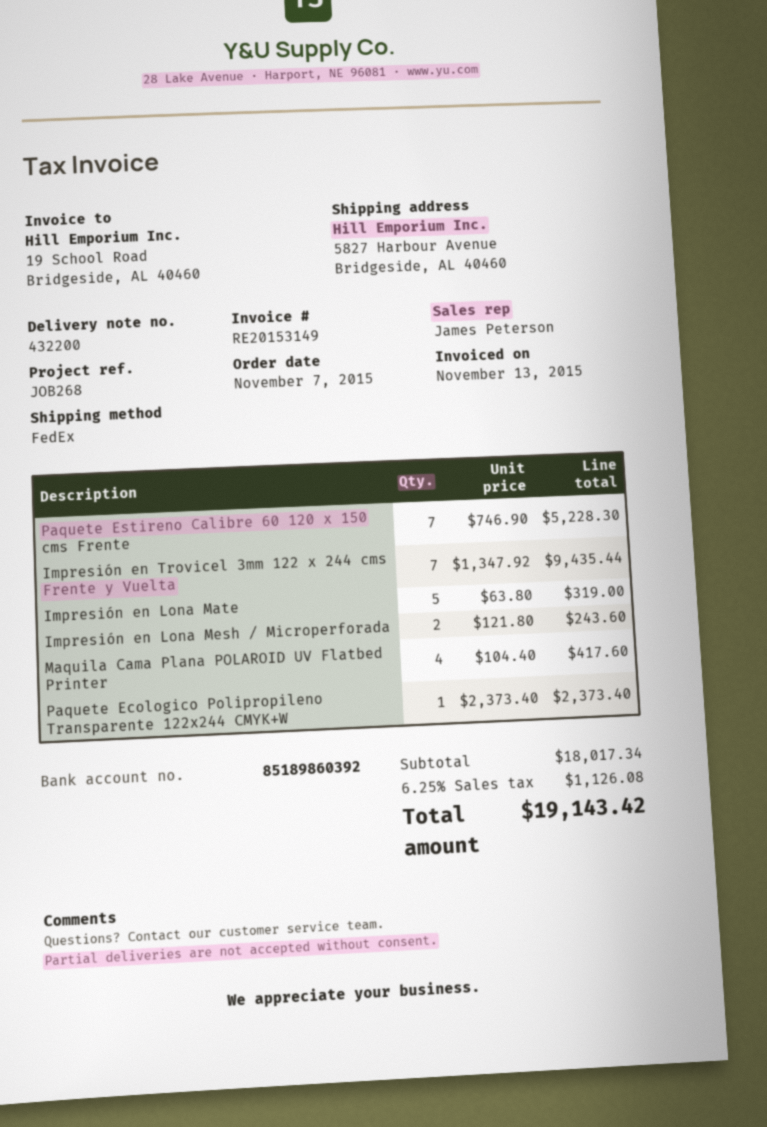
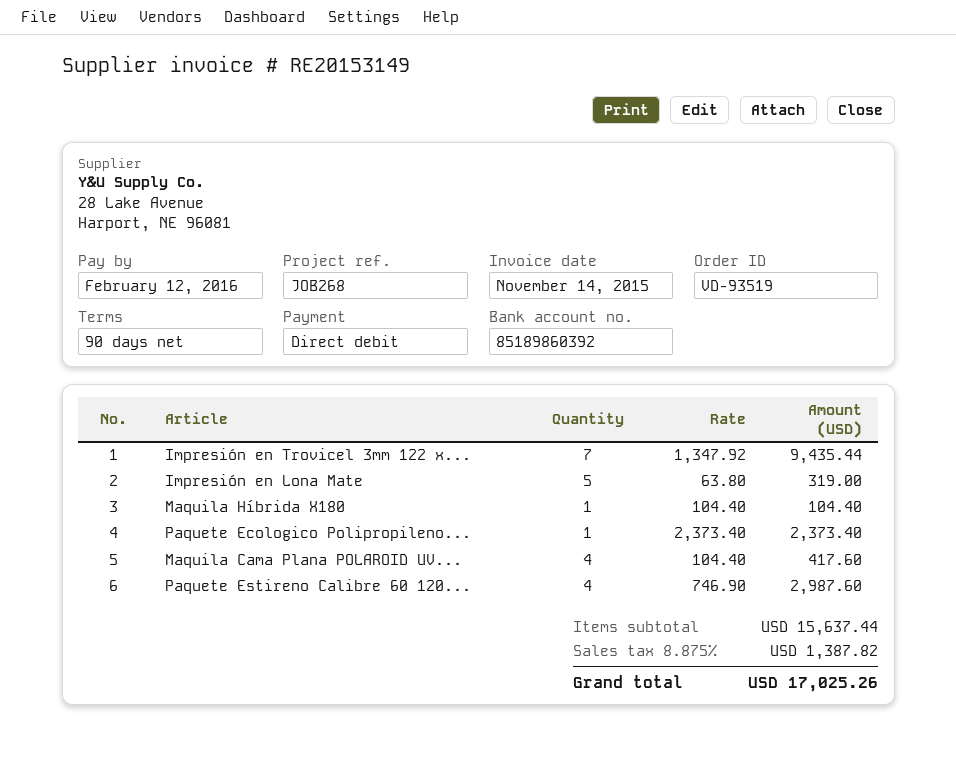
invoice date: 2015-11-13 -> 2015-11-14
Paquete Estireno Calibre 60 120 x 150 cms Frente: 7 x 746.90 = 5228.30 -> 4 x 746.90 = 2987.60
Impresión en Lona Mesh / Microperforada: 2 x 121.80 = 243.60 -> none
Maquila Híbrida X180: none -> 1 x 104.40 = 104.40
subtotal: 18017.34 -> 15637.44
tax: 6.25% = 1126.08 -> 8.875% = 1387.82
total: 19143.42 -> 17025.26

